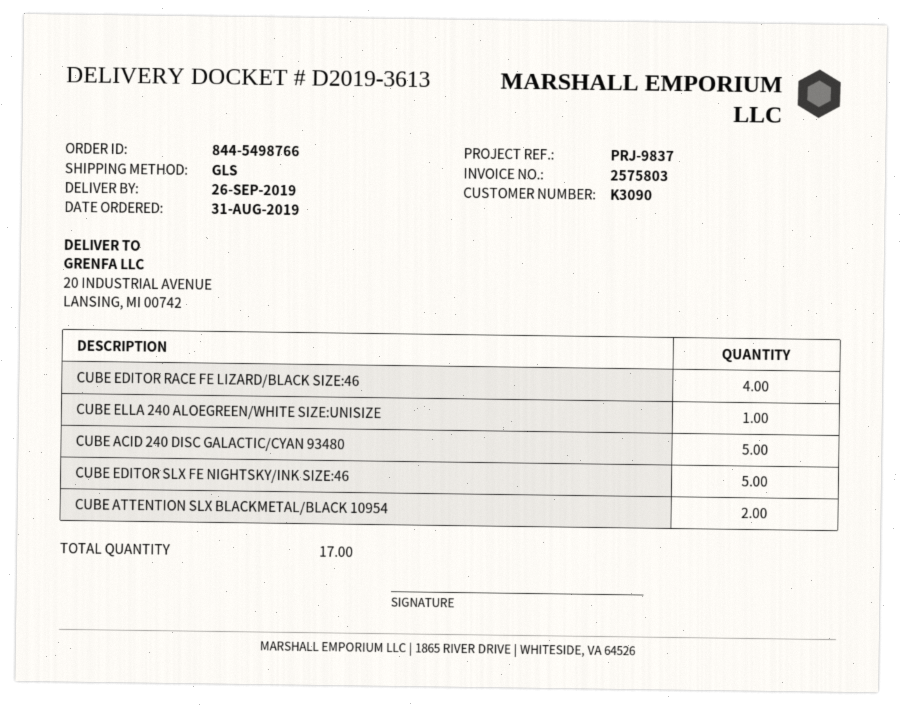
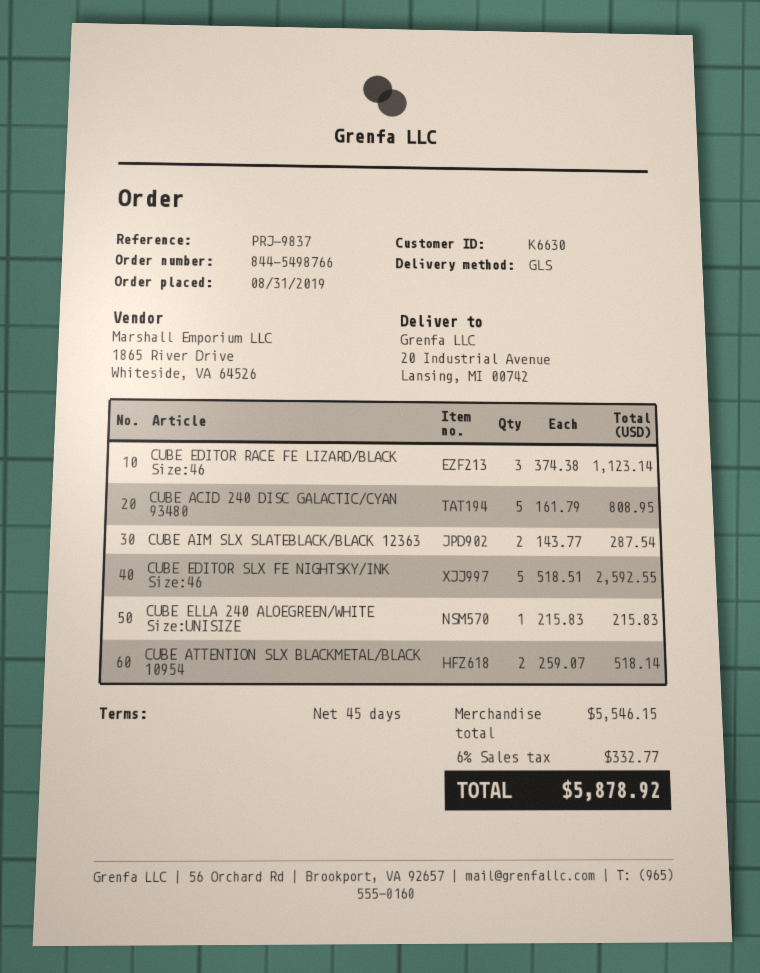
customer number: K3090 -> K6630
CUBE EDITOR RACE FE LIZARD/BLACK SIZE:46: 4 -> 3
CUBE AIM SLX SLATEBLACK/BLACK 12363: none -> 2

